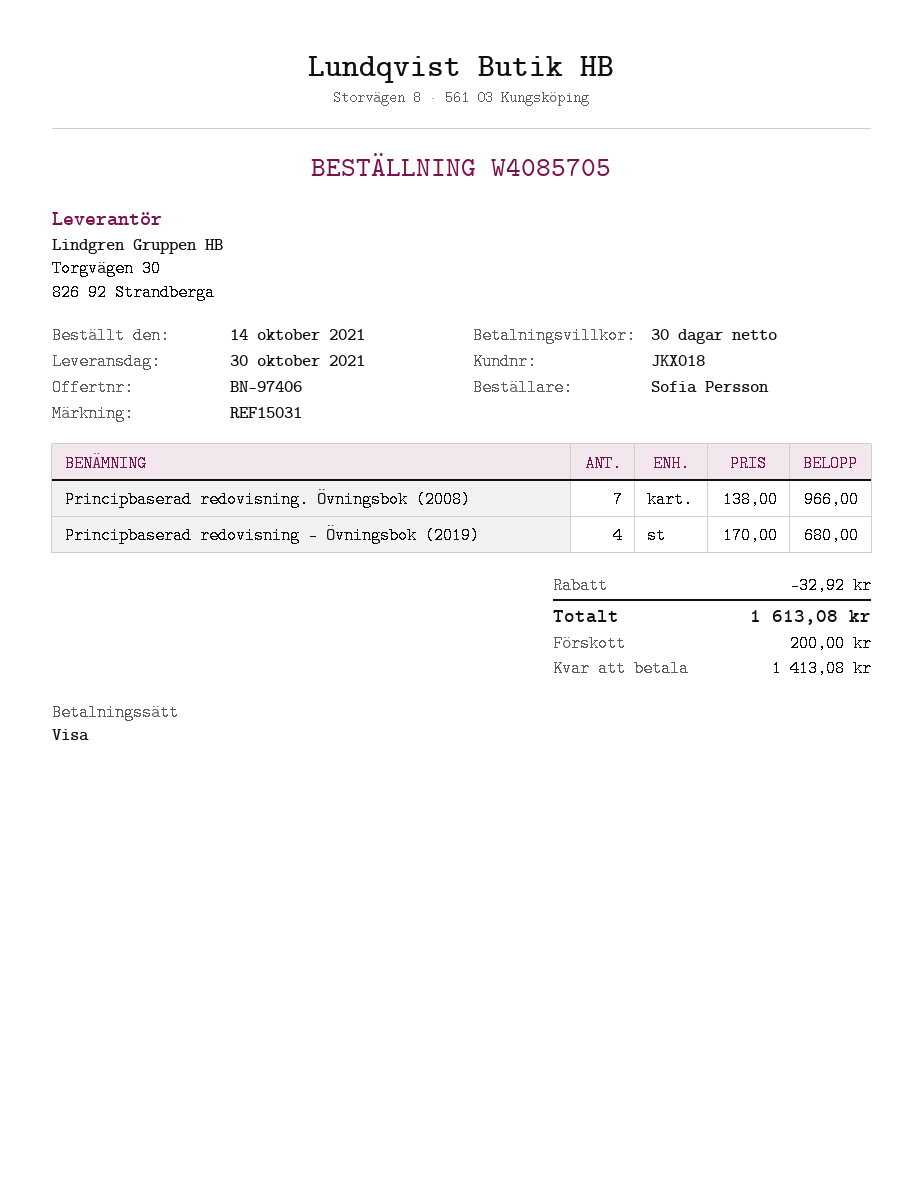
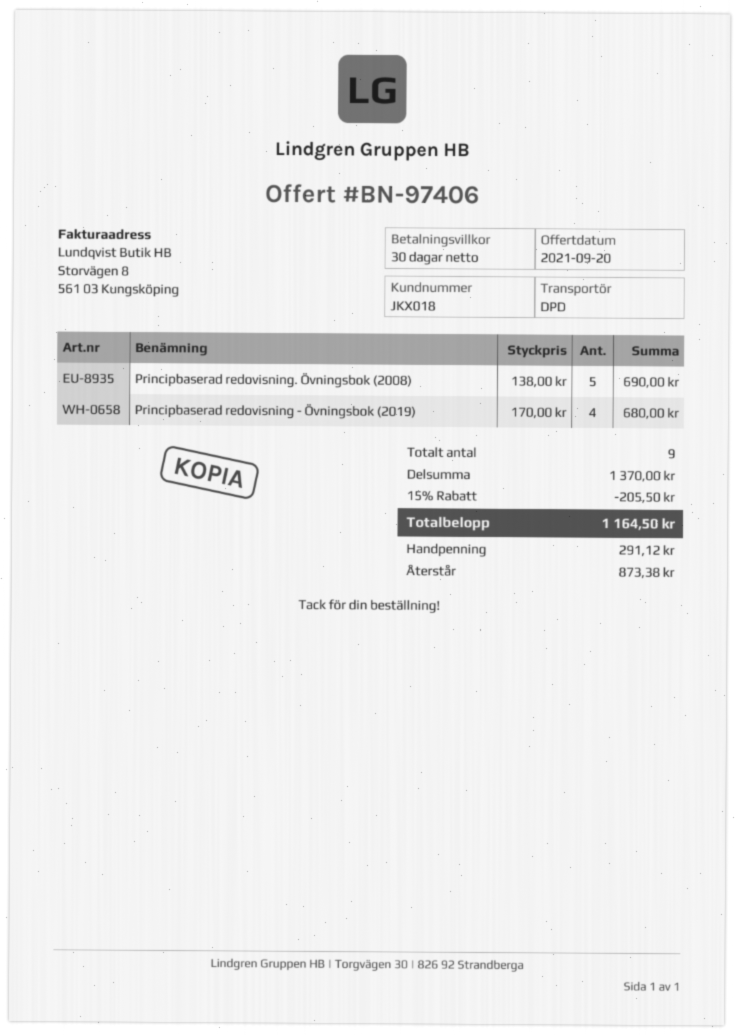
Principbaserad redovisning. Övningsbok (2008): 7 x 138.00 = 966.00 -> 5 x 138.00 = 690.00
discount: 32.92 -> 205.50
total: 1613.08 -> 1164.50
deposit: 200.00 -> 291.12
balance: 1413.08 -> 873.38

